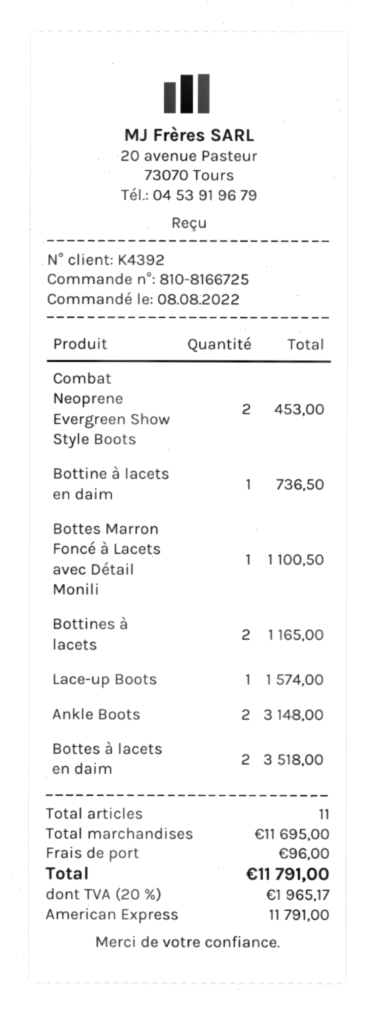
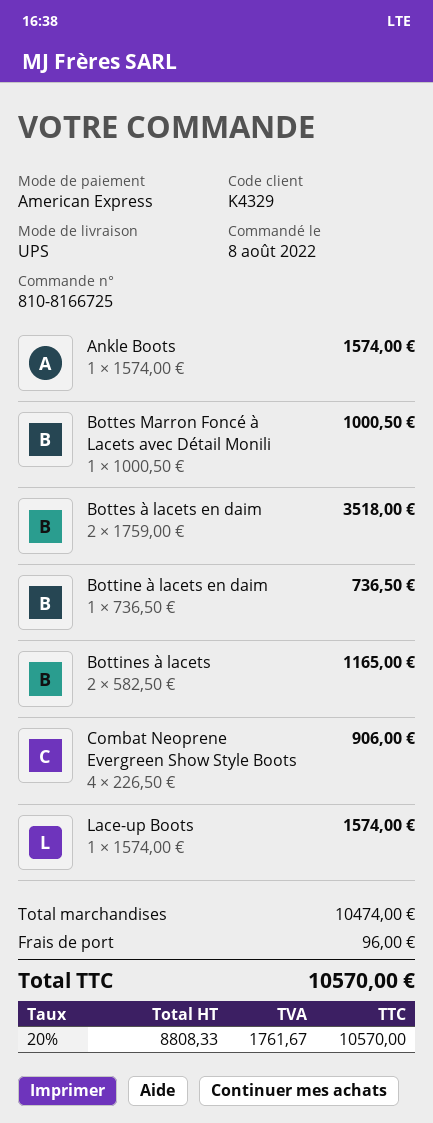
customer number: K4392 -> K4329
Combat Neoprene Evergreen Show Style Boots: 2 for 453.00 -> 4 for 906.00
Bottes Marron Foncé à Lacets avec Détail Monili: 1 for 1100.50 -> 1 for 1000.50
Ankle Boots: 2 for 3148.00 -> 1 for 1574.00
subtotal: 11695.00 -> 10474.00
tax: 20% = 1965.17 -> 20% = 1761.67
total: 11791.00 -> 10570.00

